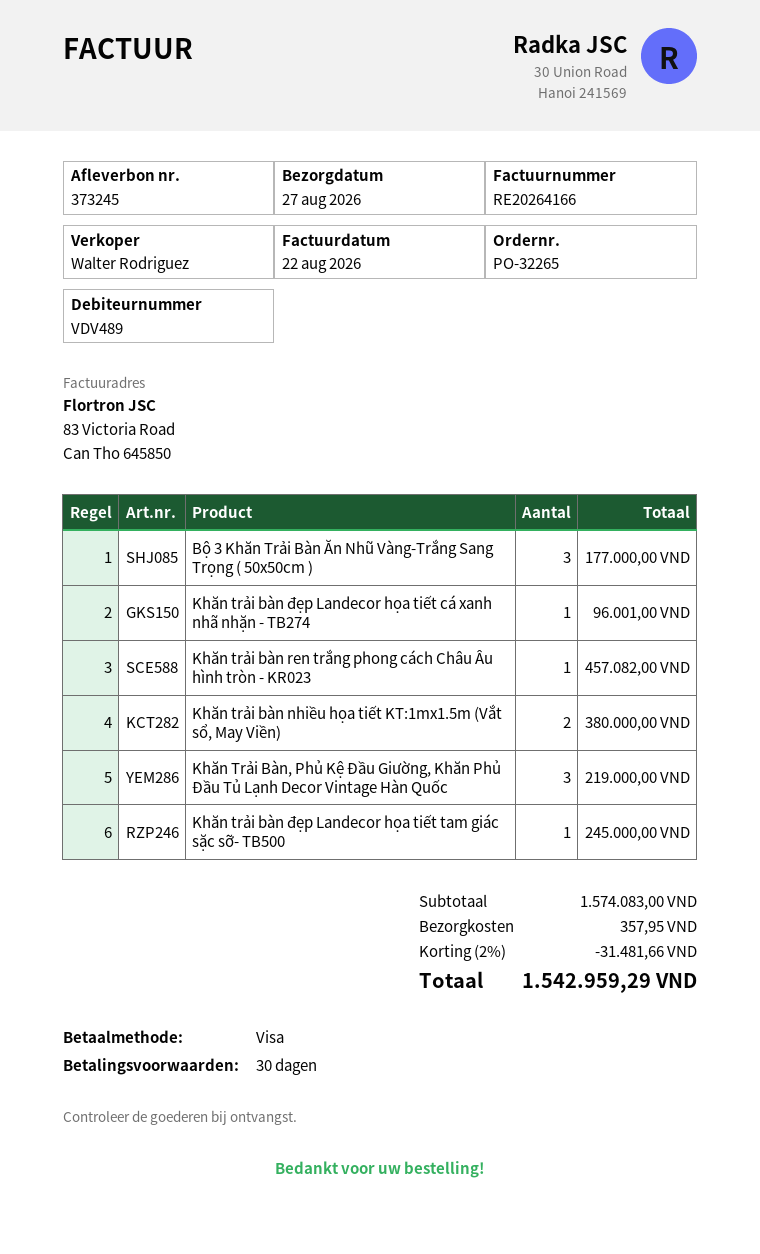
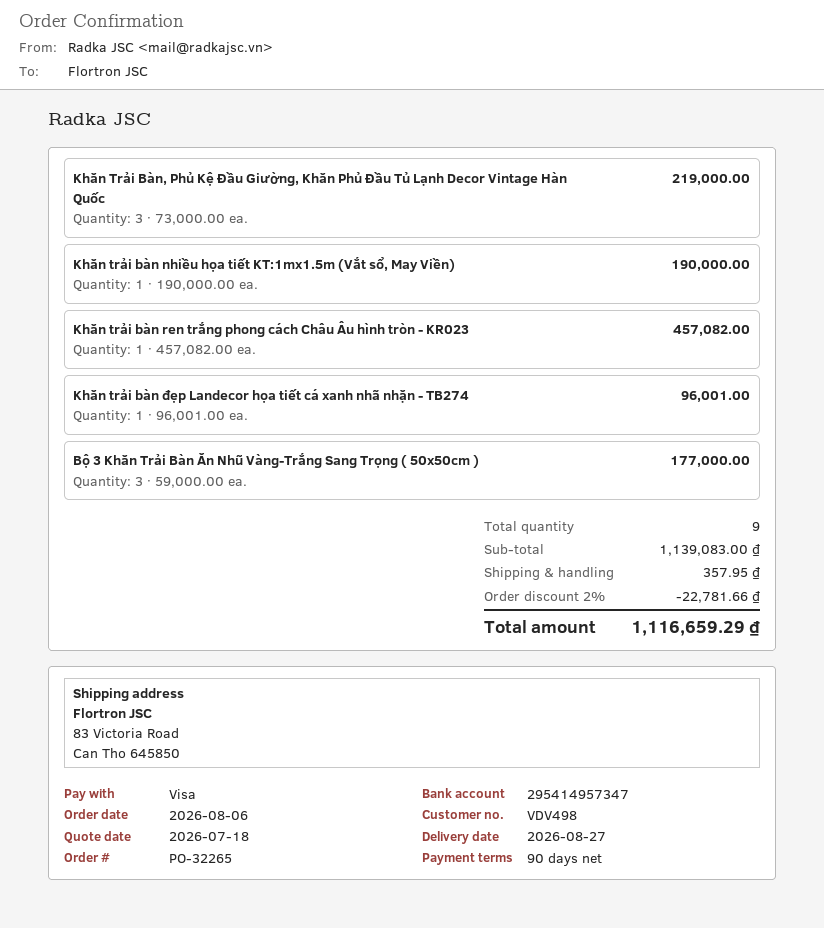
payment terms: 30 days -> 90 days
customer number: VDV489 -> VDV498
Khăn trải bàn nhiều họa tiết KT:1mx1.5m (Vắt sổ, May Viền): 2 for 380000.00 -> 1 for 190000.00
Khăn trải bàn đẹp Landecor họa tiết tam giác sặc sỡ- TB500: 1 for 245000.00 -> none
subtotal: 1574083.00 -> 1139083.00
discount: 2% = 31481.66 -> 2% = 22781.66
total: 1542959.29 -> 1116659.29

